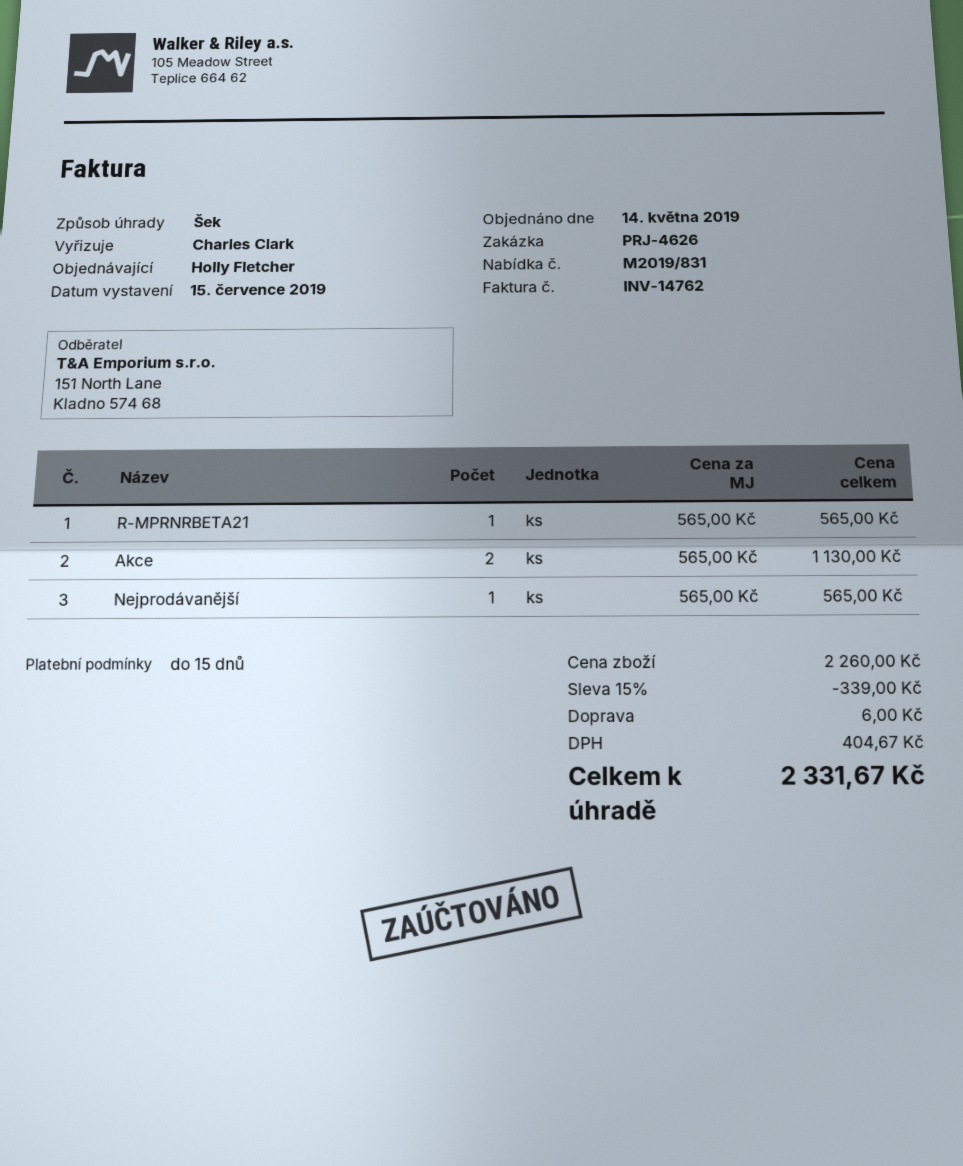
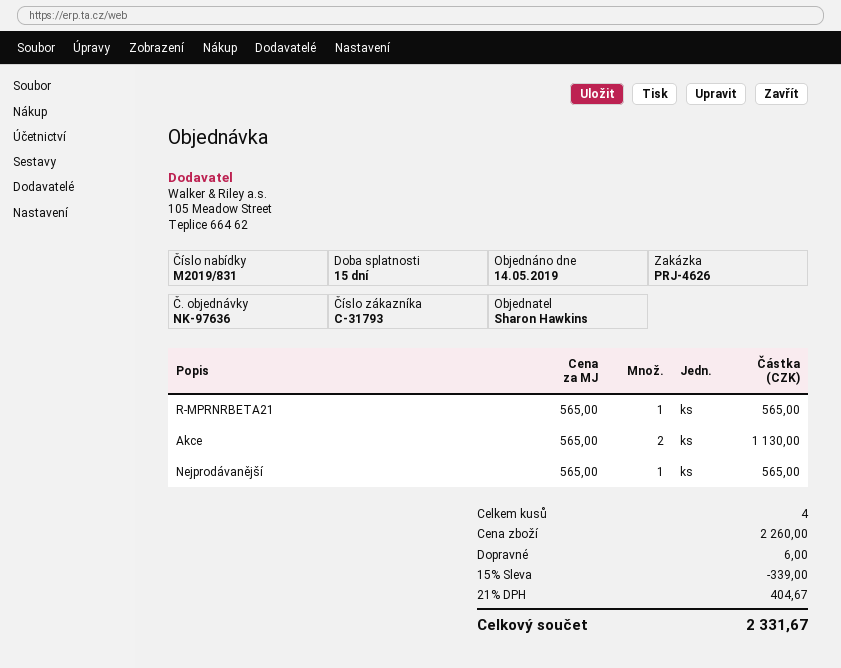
ordered by: Holly Fletcher -> Sharon Hawkins

